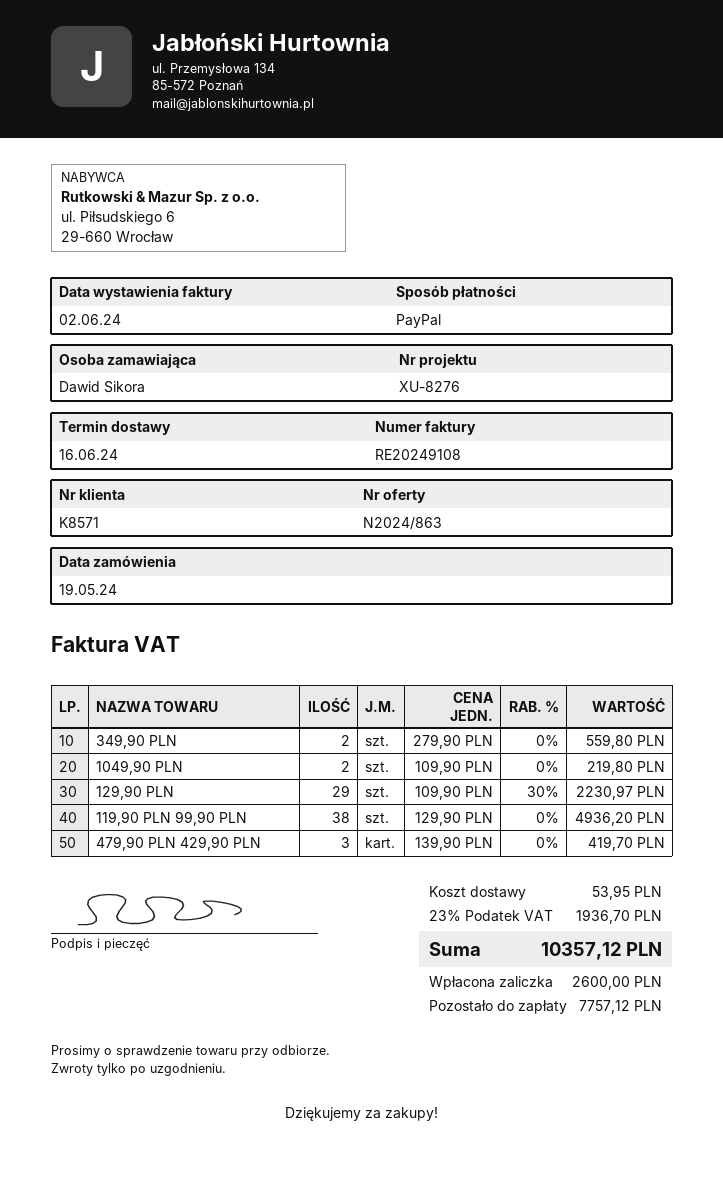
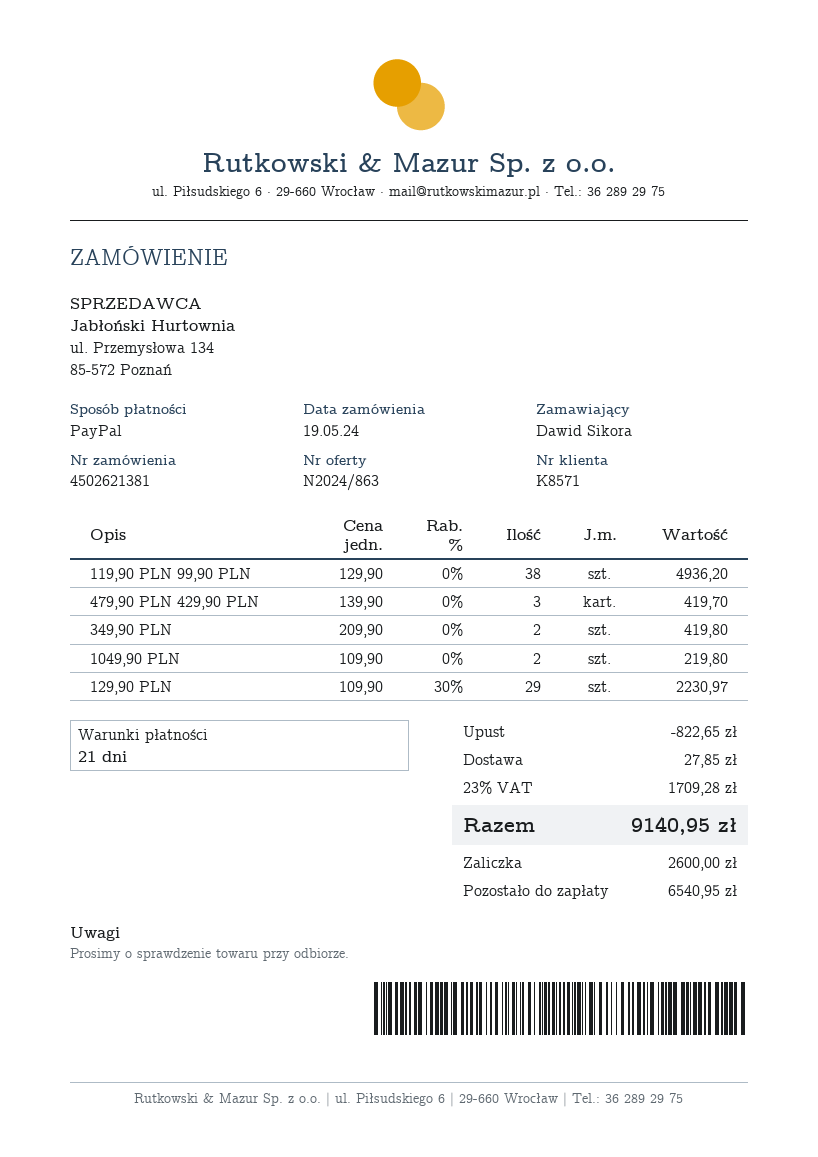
349,90 PLN: 2 x 279.90 = 559.80 -> 2 x 209.90 = 419.80
discount: none -> 822.65
shipping: 53.95 -> 27.85
tax: 23% = 1936.70 -> 23% = 1709.28
total: 10357.12 -> 9140.95
balance: 7757.12 -> 6540.95

